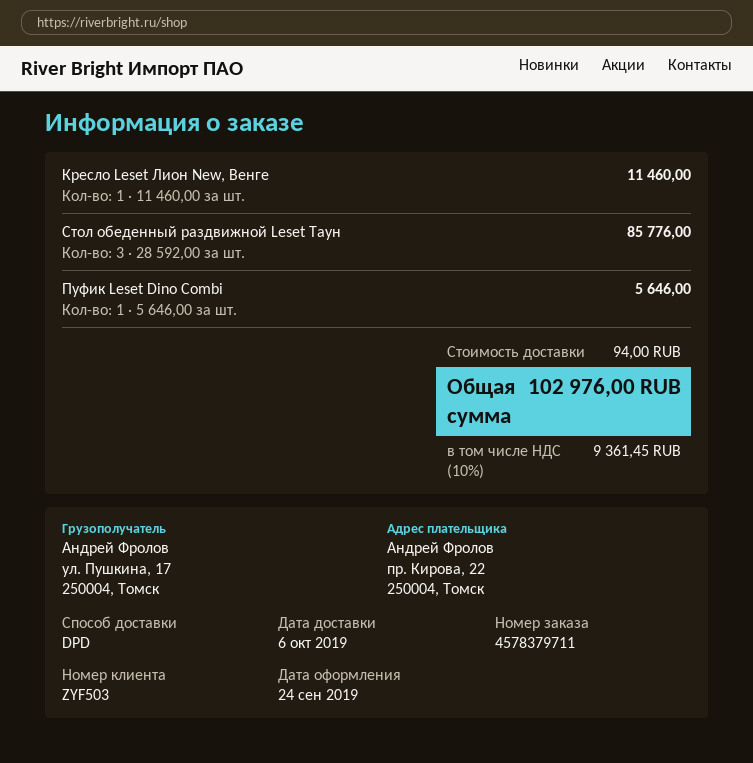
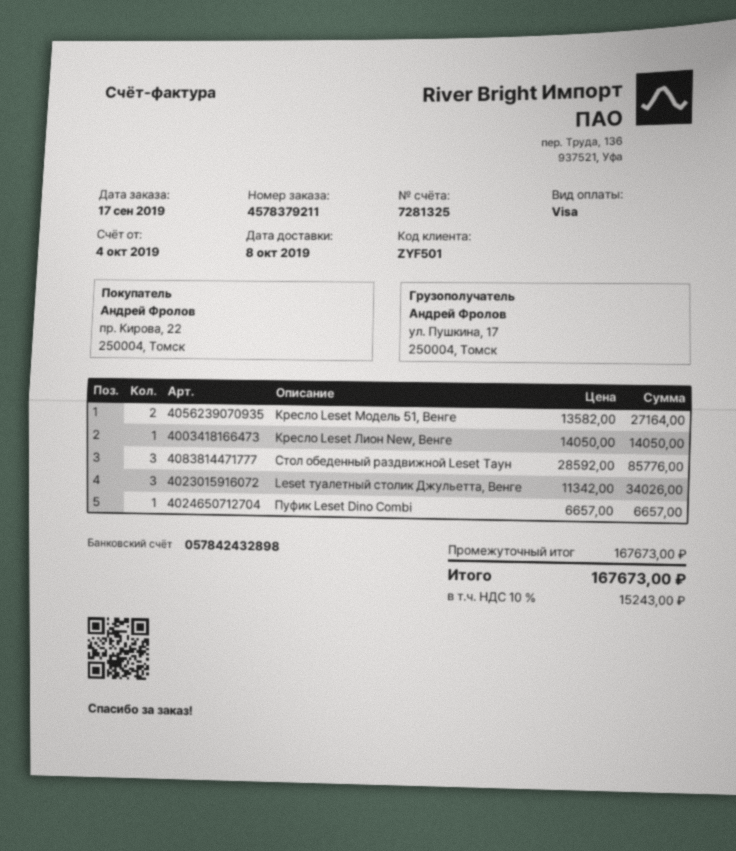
order number: 4578379711 -> 4578379211
order date: 2019-09-24 -> 2019-09-17
delivery date: 2019-10-06 -> 2019-10-08
customer number: ZYF503 -> ZYF501
Кресло Leset Лион New, Венге: 1 x 11460.00 = 11460.00 -> 1 x 14050.00 = 14050.00
Пуфик Leset Dino Combi: 1 x 5646.00 = 5646.00 -> 1 x 6657.00 = 6657.00
Кресло Leset Модель 51, Венге: none -> 2 x 13582.00 = 27164.00
Leset туалетный столик Джульетта, Венге: none -> 3 x 11342.00 = 34026.00
shipping: 94.00 -> none
tax: 10% = 9361.45 -> 10% = 15243.00
total: 102976.00 -> 167673.00

